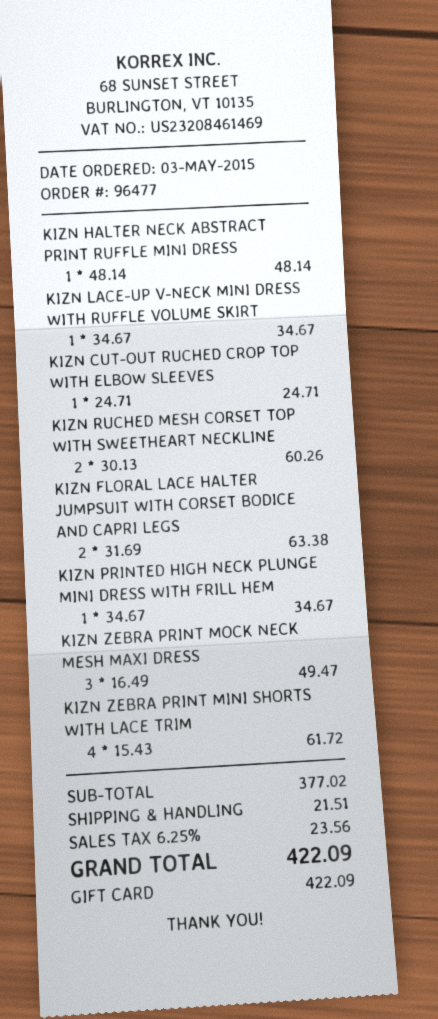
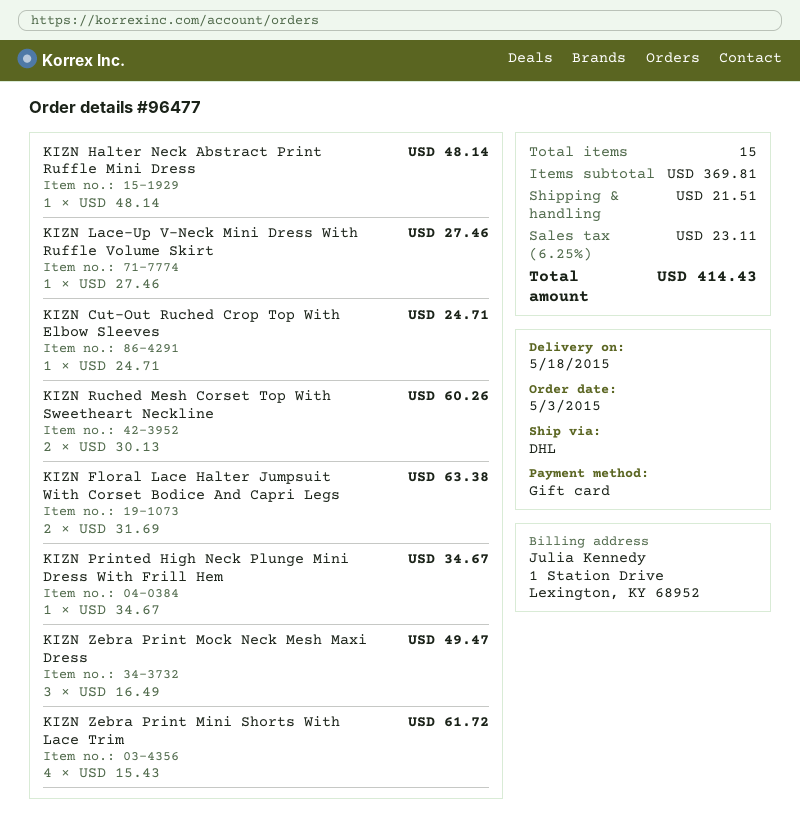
KIZN LACE-UP V-NECK MINI DRESS WITH RUFFLE VOLUME SKIRT: 1 x 34.67 = 34.67 -> 1 x 27.46 = 27.46
subtotal: 377.02 -> 369.81
tax: 6.25% = 23.56 -> 6.25% = 23.11
total: 422.09 -> 414.43

